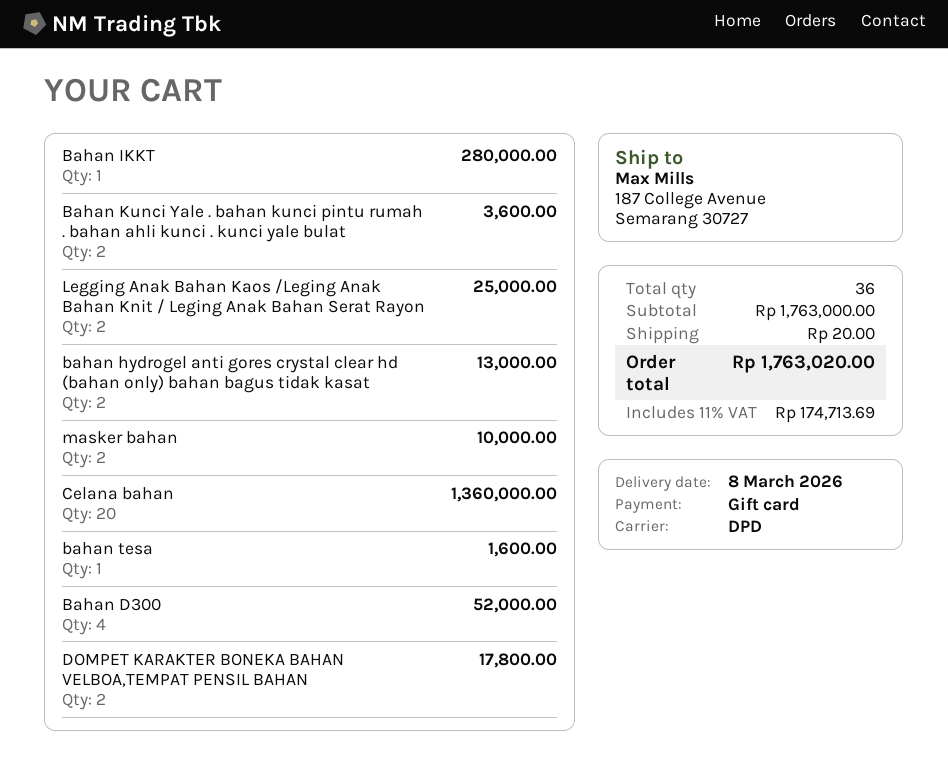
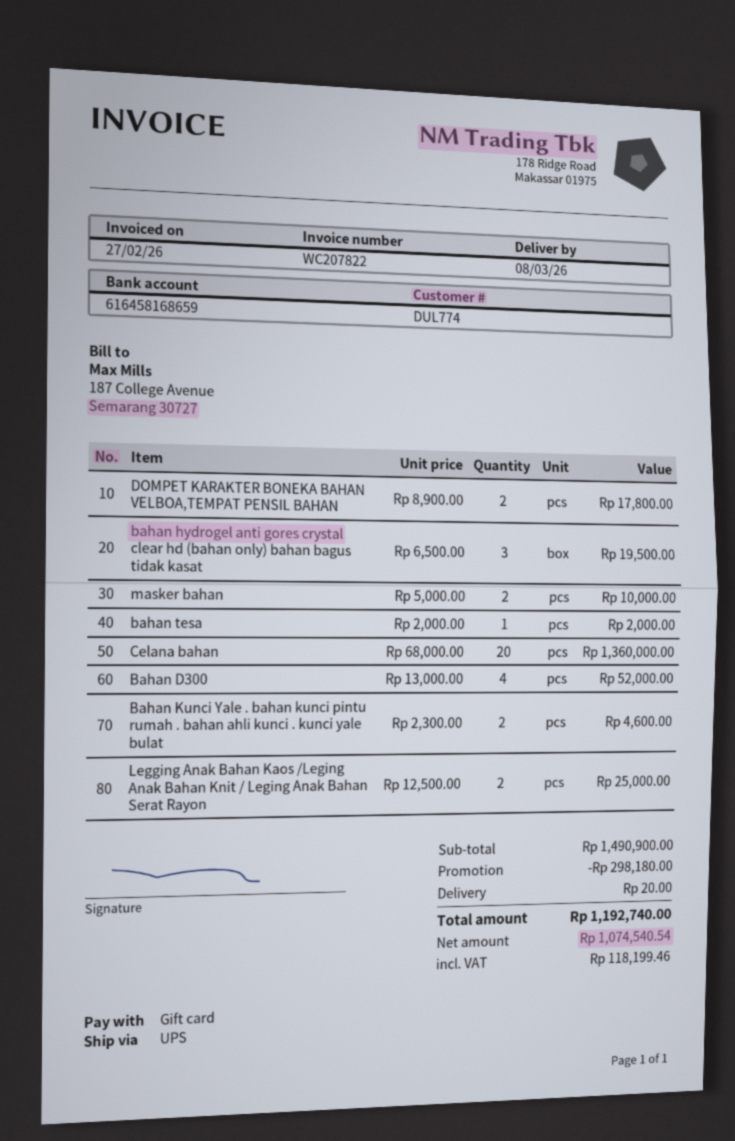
shipping method: DPD -> UPS
Bahan IKKT: 1 for 280000.00 -> none
Bahan Kunci Yale . bahan kunci pintu rumah . bahan ahli kunci . kunci yale bulat: 2 for 3600.00 -> 2 for 4600.00
bahan hydrogel anti gores crystal clear hd (bahan only) bahan bagus tidak kasat: 2 for 13000.00 -> 3 for 19500.00
bahan tesa: 1 for 1600.00 -> 1 for 2000.00
subtotal: 1763000.00 -> 1490900.00
discount: none -> 298180.00
tax: 174713.69 -> 118199.46
total: 1763020.00 -> 1192740.00

